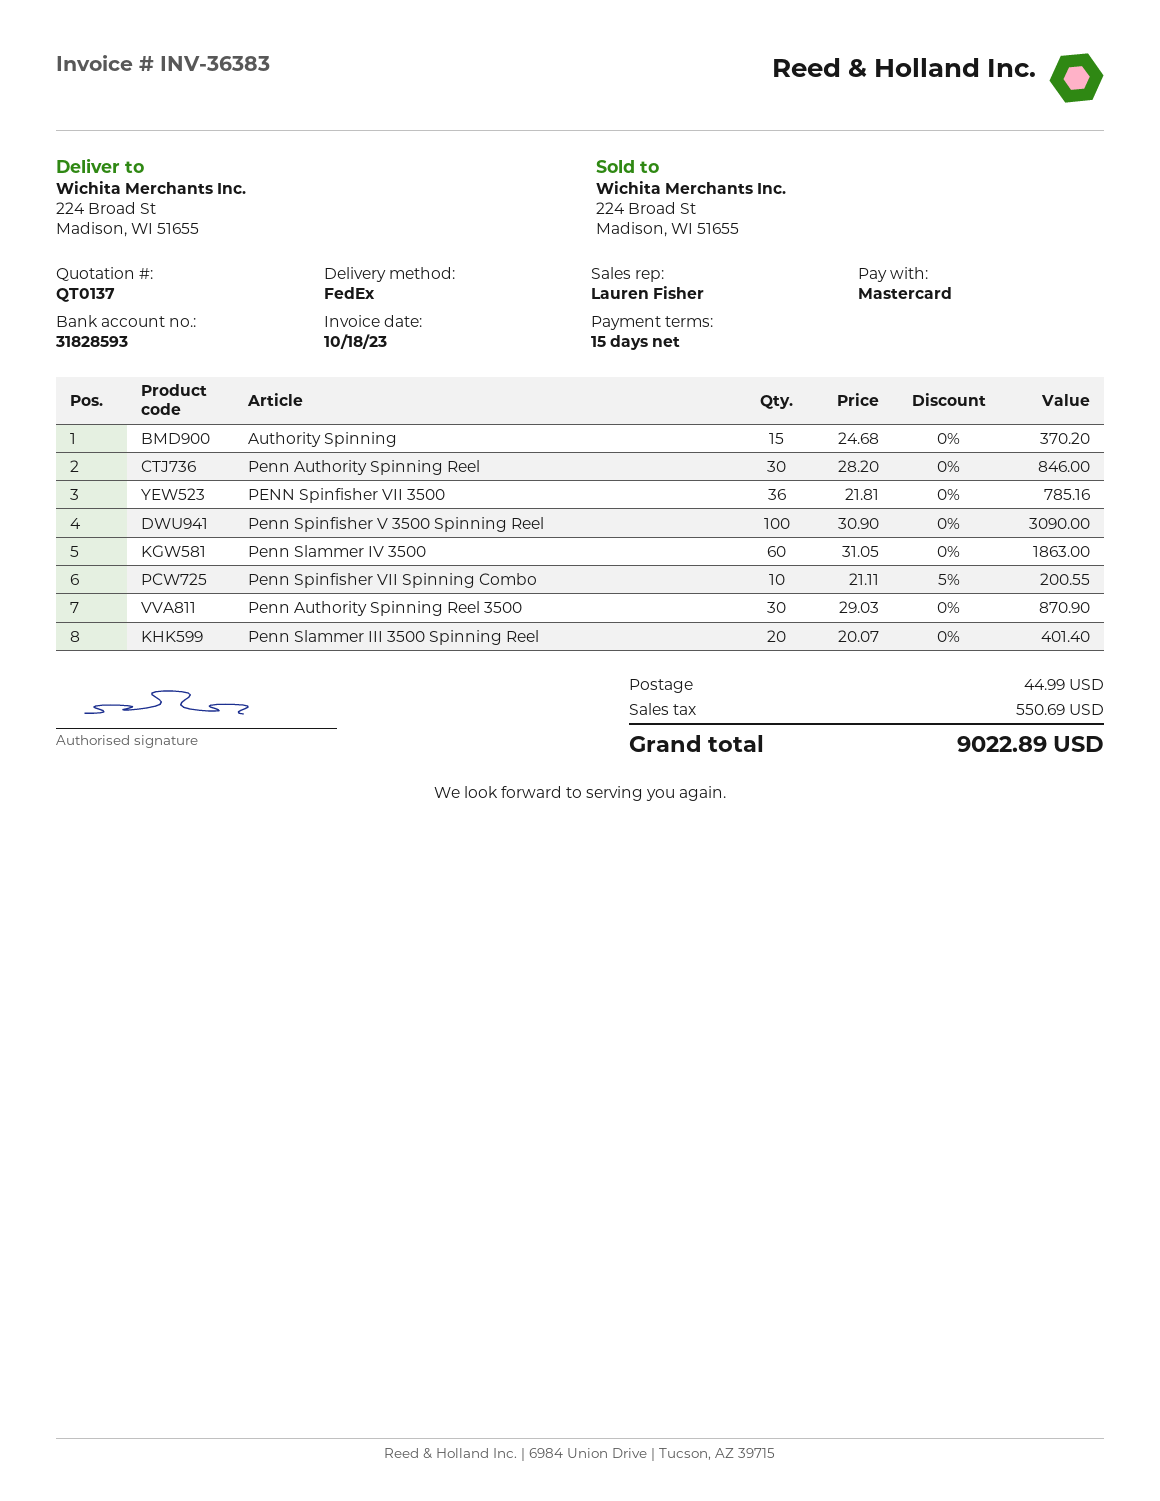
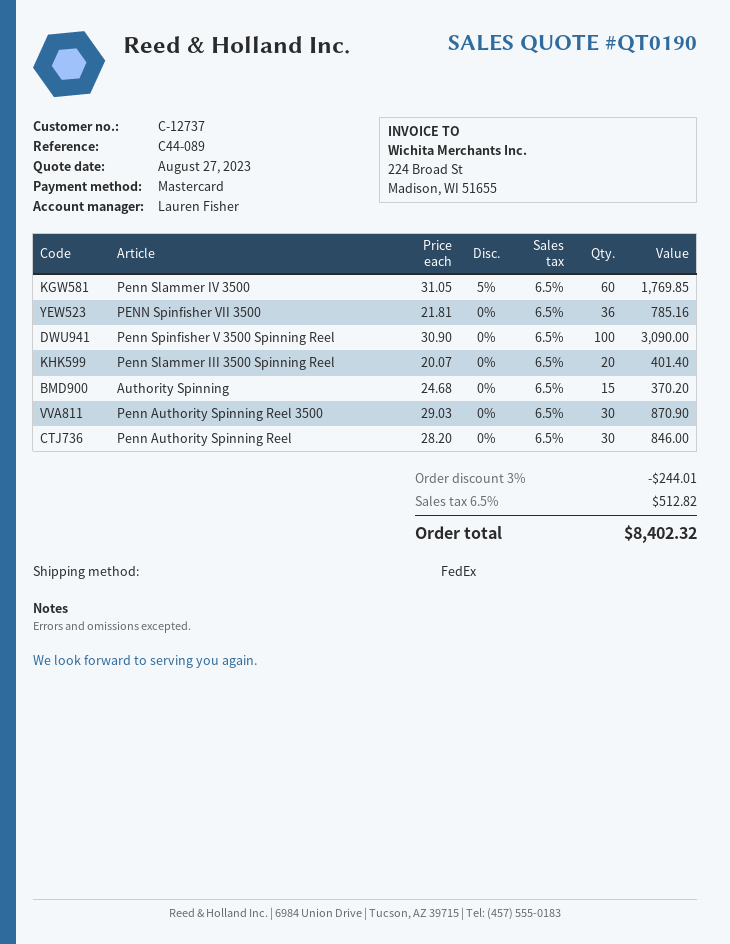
quote number: QT0137 -> QT0190
Penn Slammer IV 3500: 60 x 31.05 = 1863.00 -> 60 x 31.05 - 5% = 1769.85
Penn Spinfisher VII Spinning Combo: 10 x 21.11 - 5% = 200.55 -> none
discount: none -> 3% = 244.01
shipping: 44.99 -> none
tax: 550.69 -> 512.82
total: 9022.89 -> 8402.32

